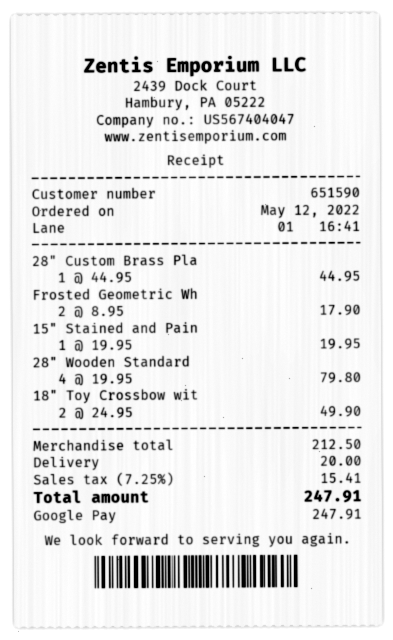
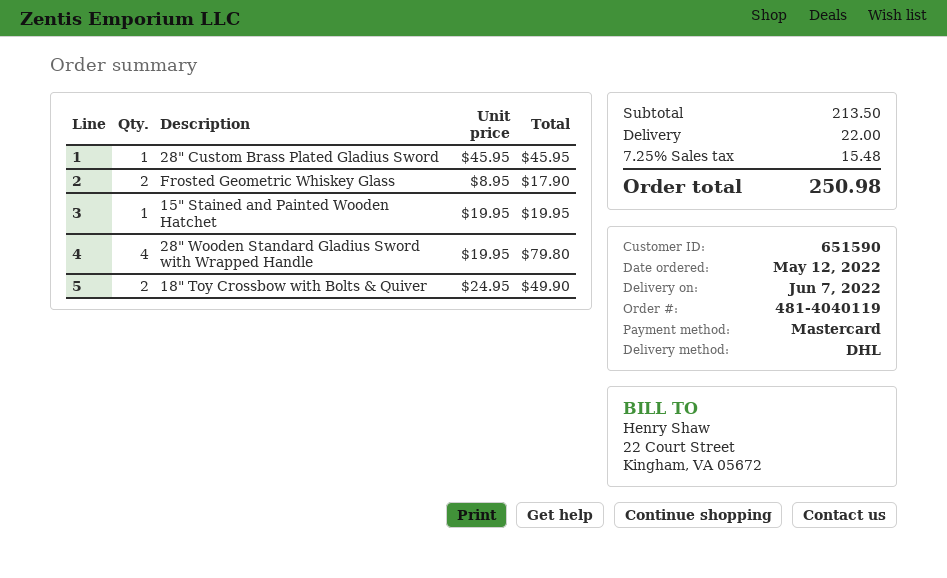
payment method: Google Pay -> Mastercard
28" Custom Brass Pla: 1 x 44.95 = 44.95 -> 1 x 45.95 = 45.95
subtotal: 212.50 -> 213.50
shipping: 20.00 -> 22.00
tax: 7.25% = 15.41 -> 7.25% = 15.48
total: 247.91 -> 250.98

